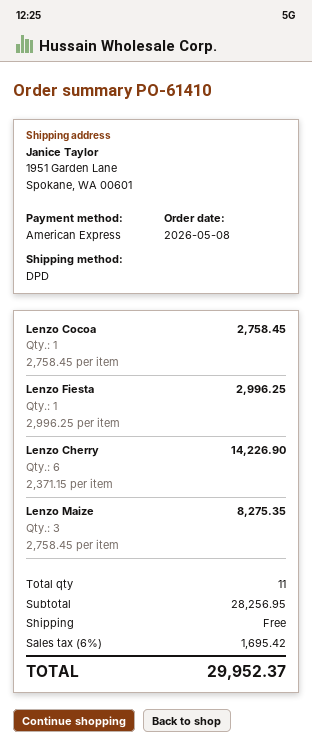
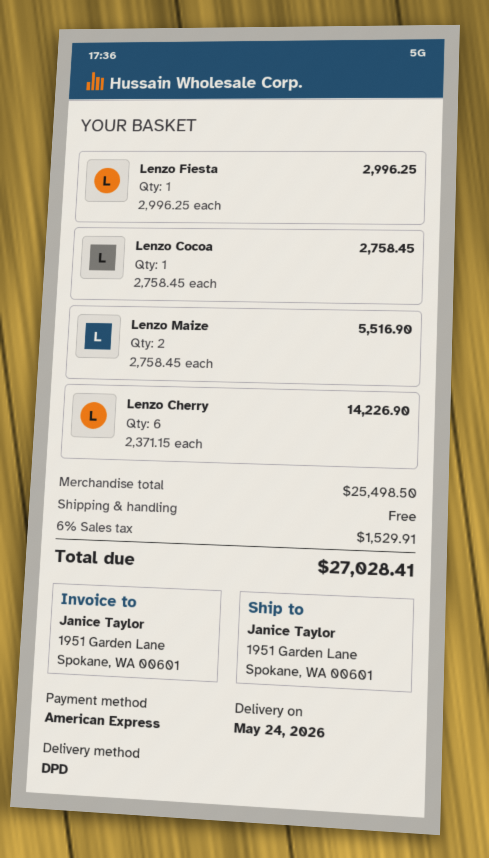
Lenzo Maize: 3 x 2758.45 = 8275.35 -> 2 x 2758.45 = 5516.90
subtotal: 28256.95 -> 25498.50
tax: 6% = 1695.42 -> 6% = 1529.91
total: 29952.37 -> 27028.41

